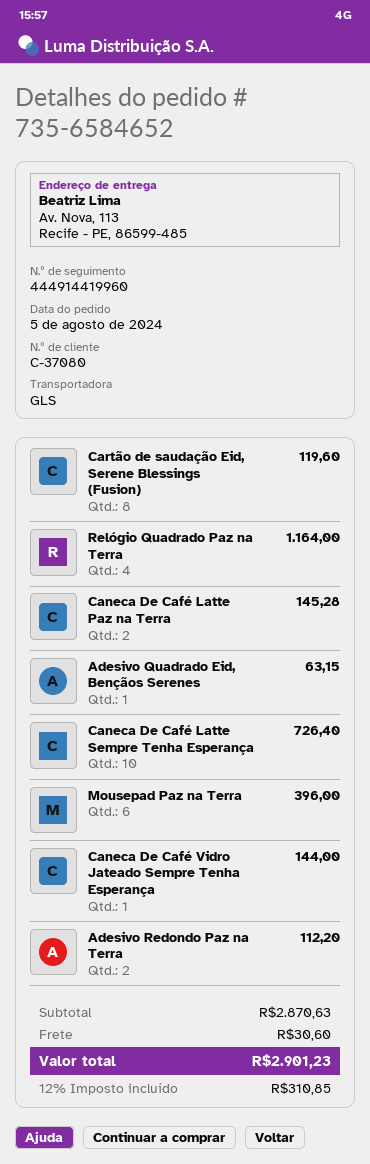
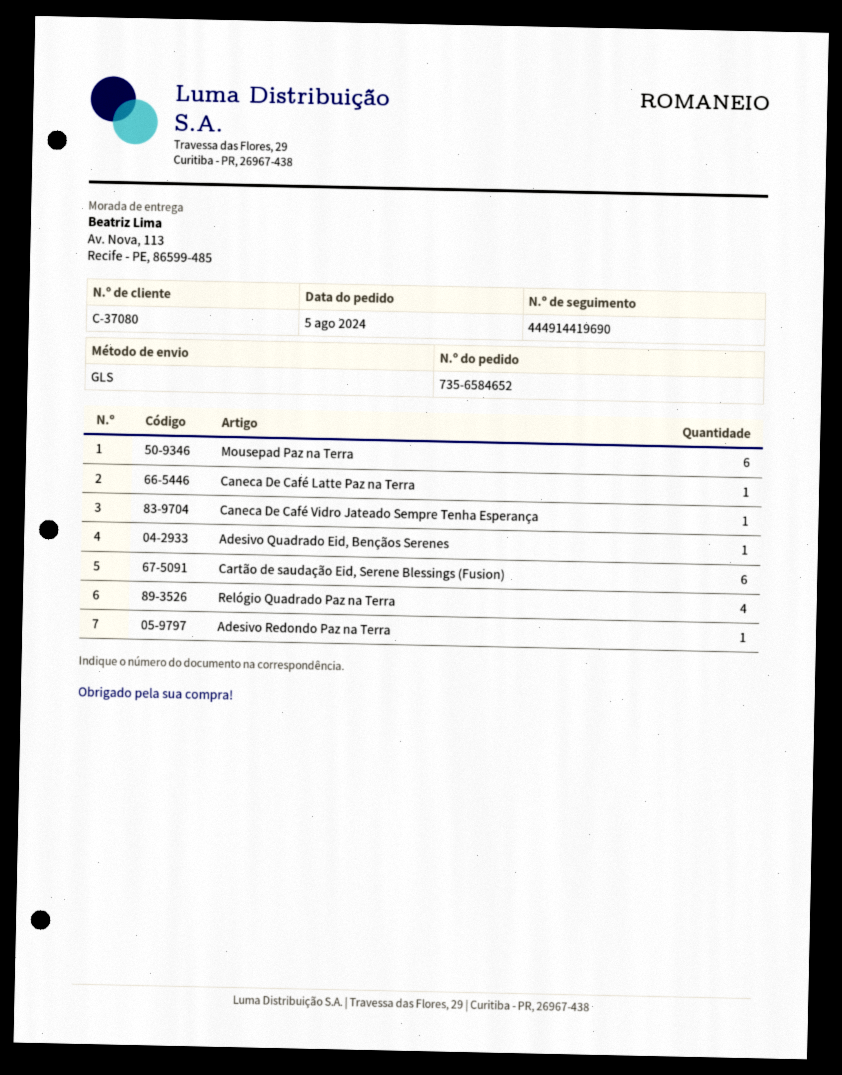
tracking number: 444914419960 -> 444914419690
Cartão de saudação Eid, Serene Blessings (Fusion): 8 -> 6
Caneca De Café Latte Paz na Terra: 2 -> 1
Caneca De Café Latte Sempre Tenha Esperança: 10 -> none
Adesivo Redondo Paz na Terra: 2 -> 1

